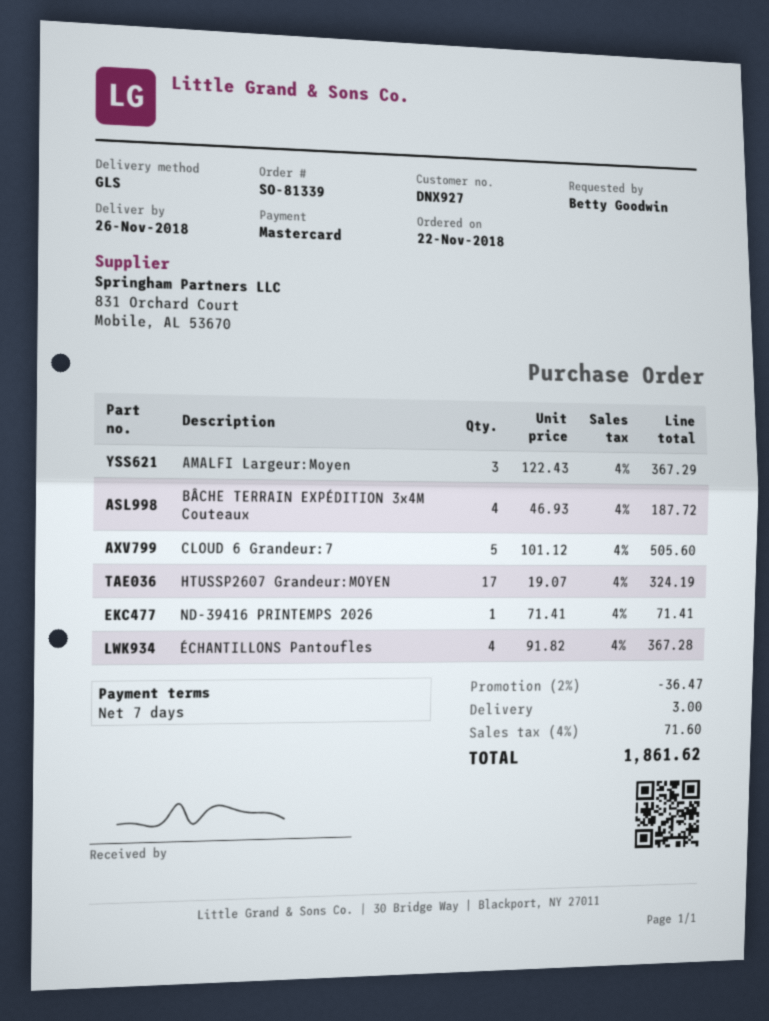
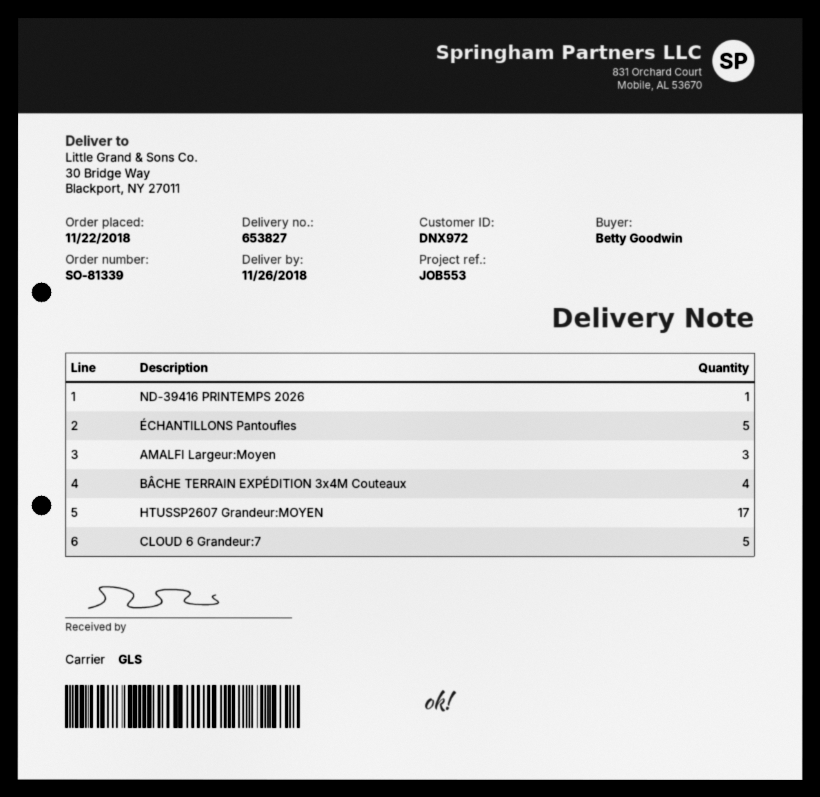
customer number: DNX927 -> DNX972
ÉCHANTILLONS Pantoufles: 4 -> 5

